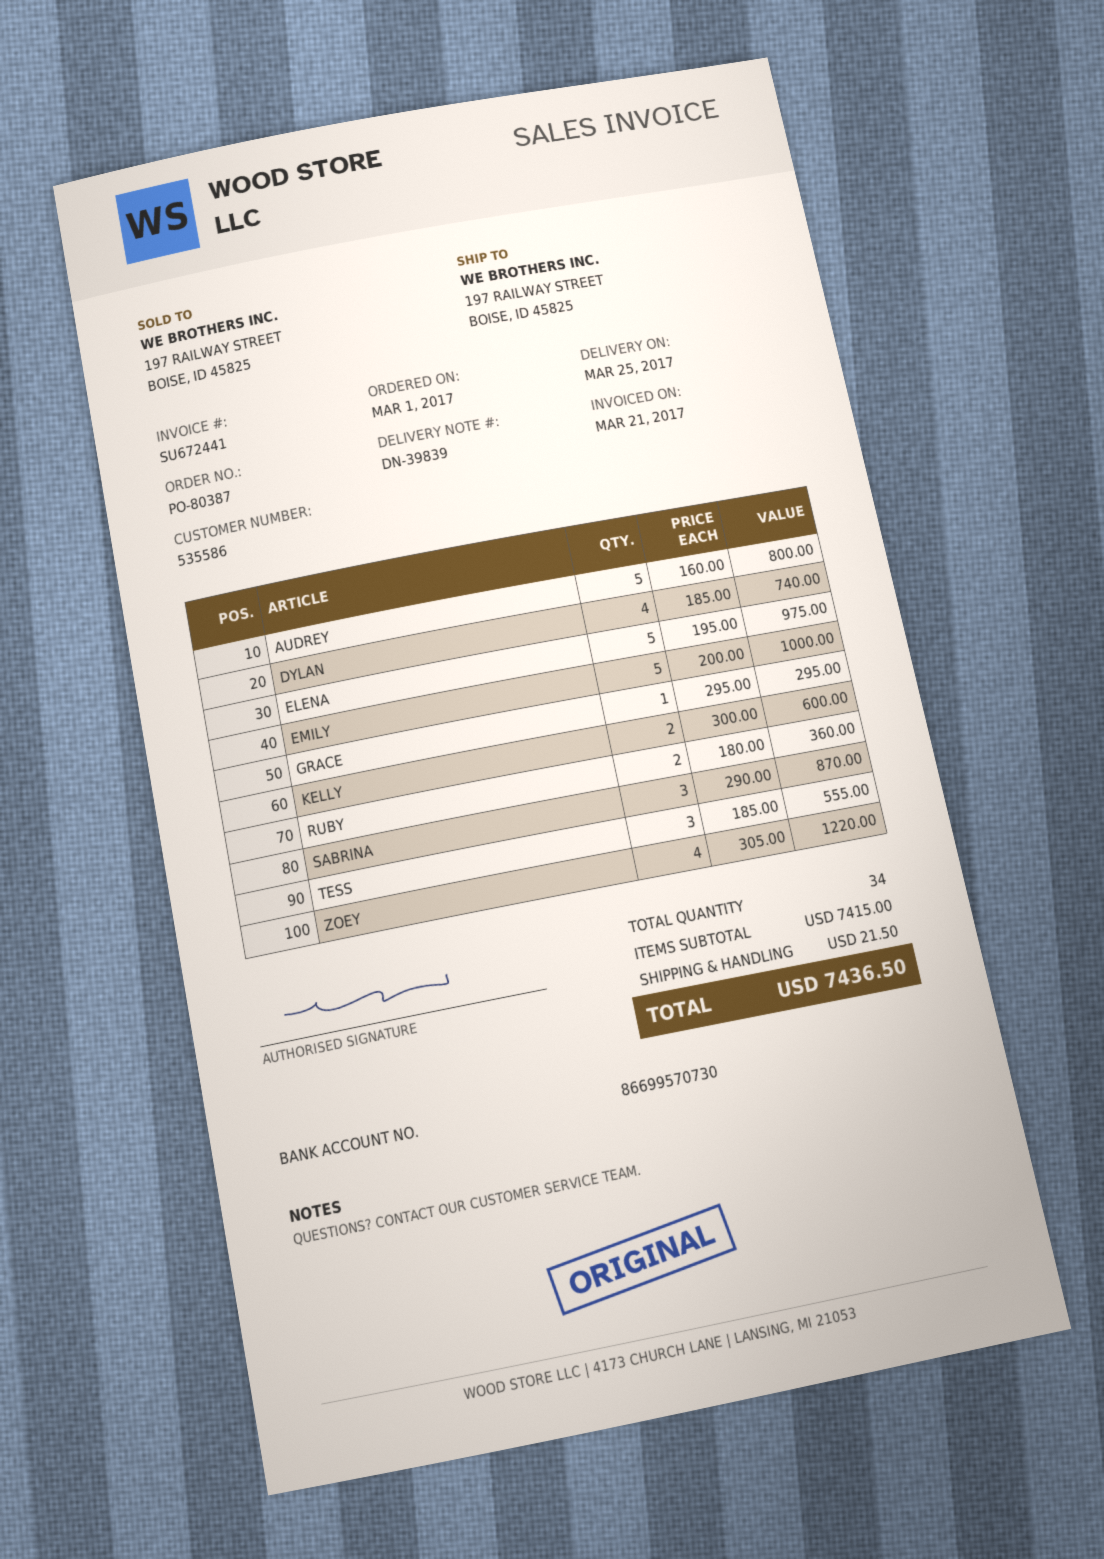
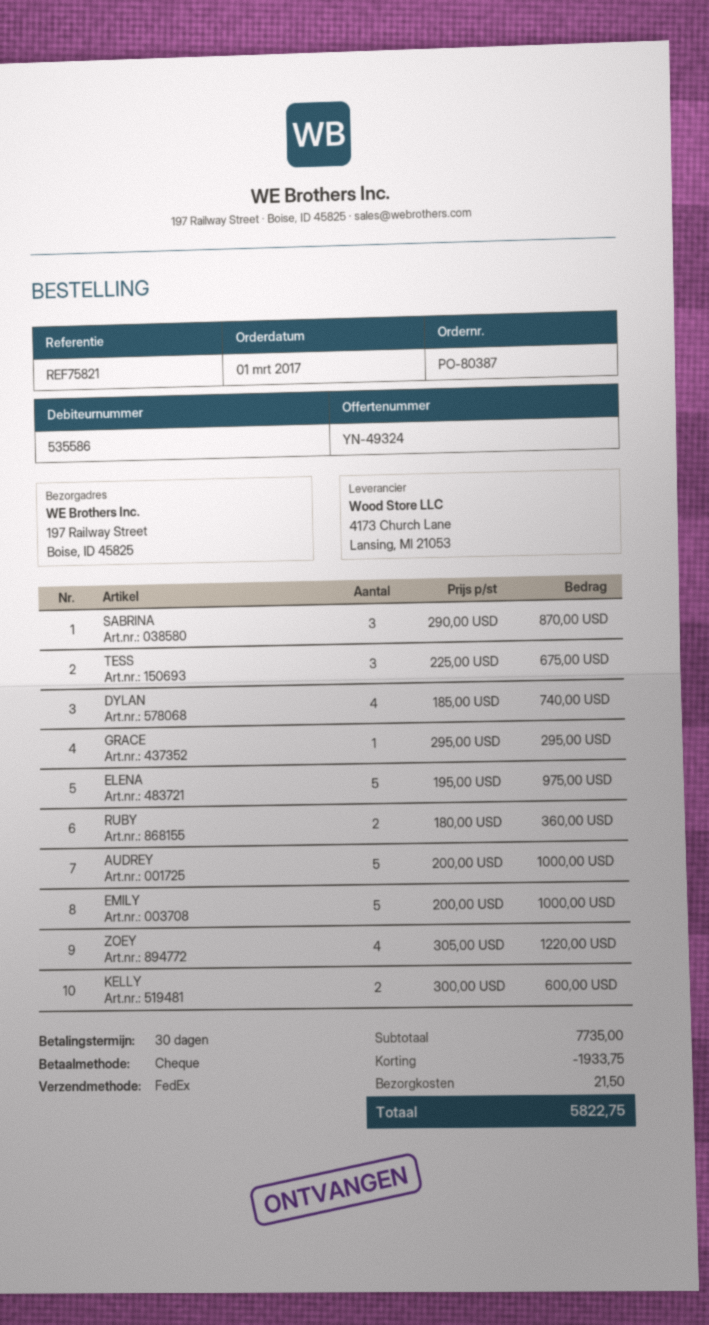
AUDREY: 5 x 160.00 = 800.00 -> 5 x 200.00 = 1000.00
TESS: 3 x 185.00 = 555.00 -> 3 x 225.00 = 675.00
subtotal: 7415.00 -> 7735.00
discount: none -> 1933.75
total: 7436.50 -> 5822.75

